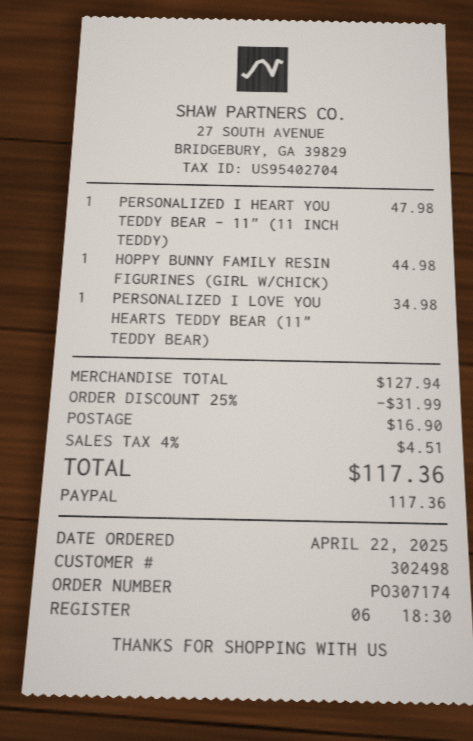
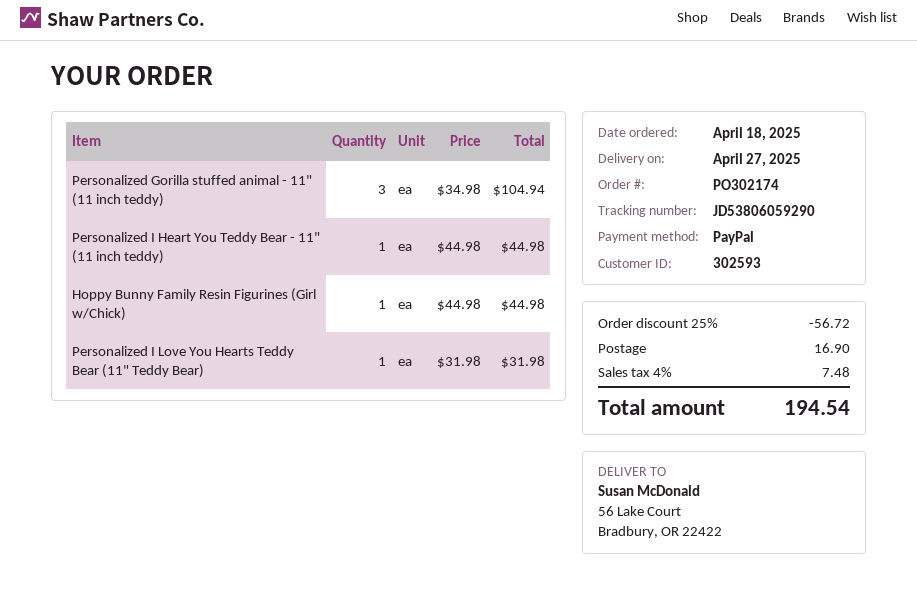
order number: PO307174 -> PO302174
order date: 2025-04-22 -> 2025-04-18
customer number: 302498 -> 302593
PERSONALIZED I HEART YOU TEDDY BEAR - 11" (11 INCH TEDDY): 1 x 47.98 = 47.98 -> 1 x 44.98 = 44.98
PERSONALIZED I LOVE YOU HEARTS TEDDY BEAR (11" TEDDY BEAR): 1 x 34.98 = 34.98 -> 1 x 31.98 = 31.98
Personalized Gorilla stuffed animal - 11" (11 inch teddy): none -> 3 x 34.98 = 104.94
discount: 25% = 31.99 -> 25% = 56.72
tax: 4% = 4.51 -> 4% = 7.48
total: 117.36 -> 194.54

